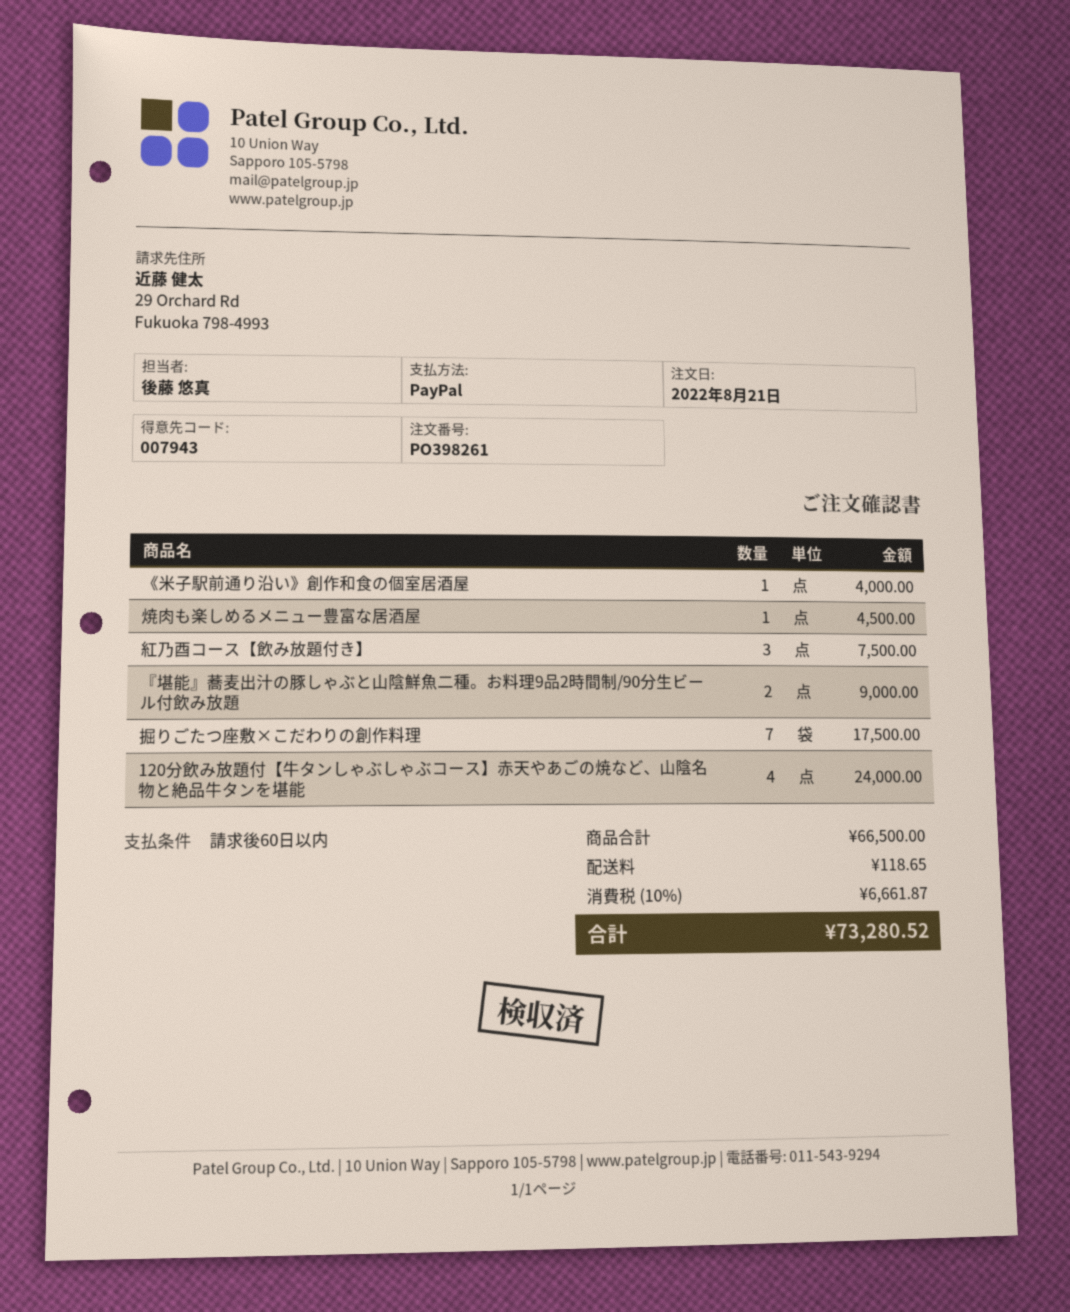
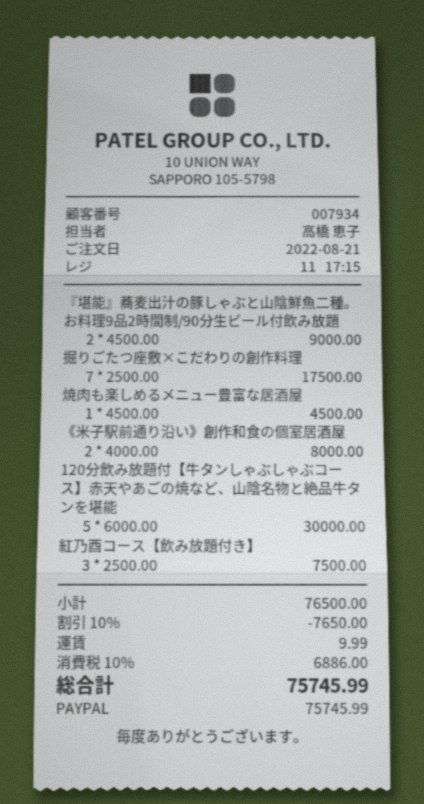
customer number: 007943 -> 007934
sales rep: 後藤 悠真 -> 高橋 恵子
《米子駅前通り沿い》創作和食の個室居酒屋: 1 for 4000.00 -> 2 for 8000.00
120分飲み放題付【牛タンしゃぶしゃぶコース】赤天やあごの焼など、山陰名物と絶品牛タンを堪能: 4 for 24000.00 -> 5 for 30000.00
subtotal: 66500.00 -> 76500.00
discount: none -> 10% = 7650.00
shipping: 118.65 -> 9.99
tax: 10% = 6661.87 -> 10% = 6886.00
total: 73280.52 -> 75745.99

